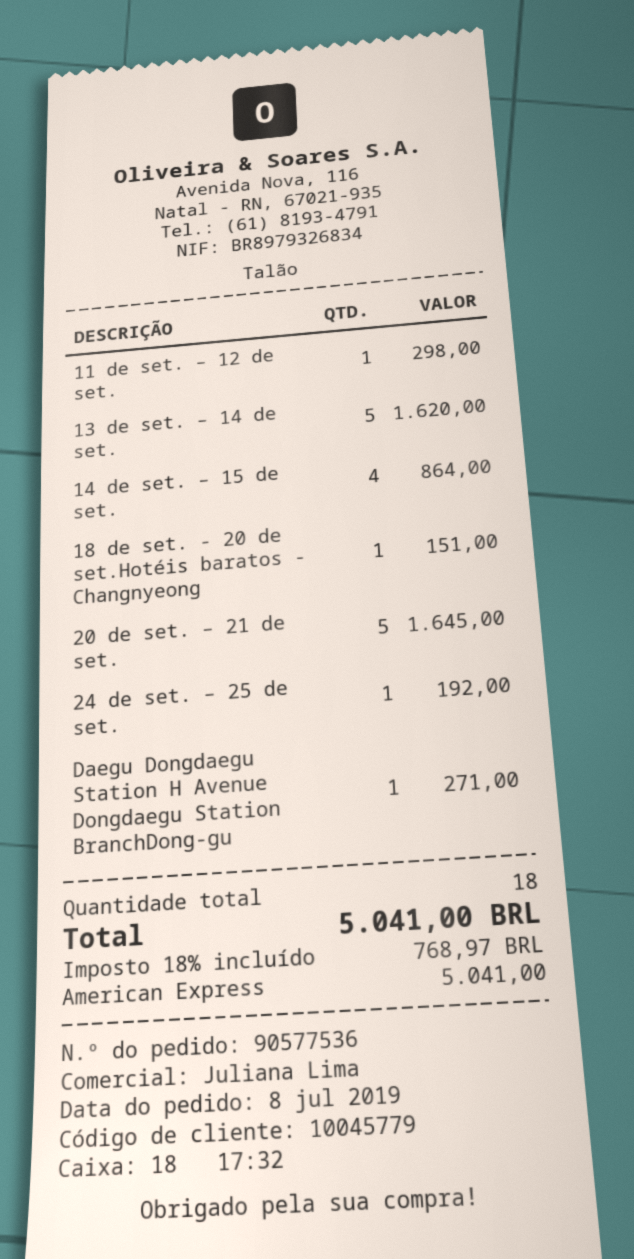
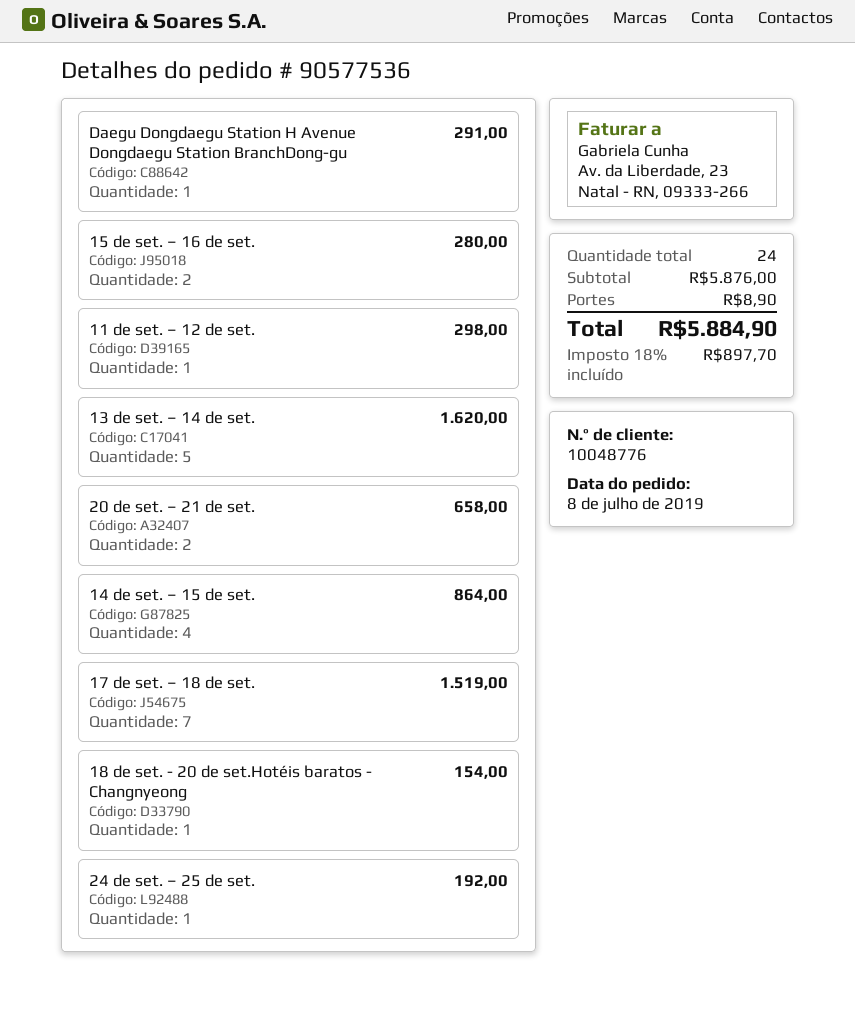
customer number: 10045779 -> 10048776
18 de set. - 20 de set.Hotéis baratos - Changnyeong: 1 for 151.00 -> 1 for 154.00
20 de set. – 21 de set.: 5 for 1645.00 -> 2 for 658.00
Daegu Dongdaegu Station H Avenue Dongdaegu Station BranchDong-gu: 1 for 271.00 -> 1 for 291.00
15 de set. – 16 de set.: none -> 2 for 280.00
17 de set. – 18 de set.: none -> 7 for 1519.00
total quantity: 18 -> 24
shipping: none -> 8.90
tax: 18% = 768.97 -> 18% = 897.70
total: 5041.00 -> 5884.90

